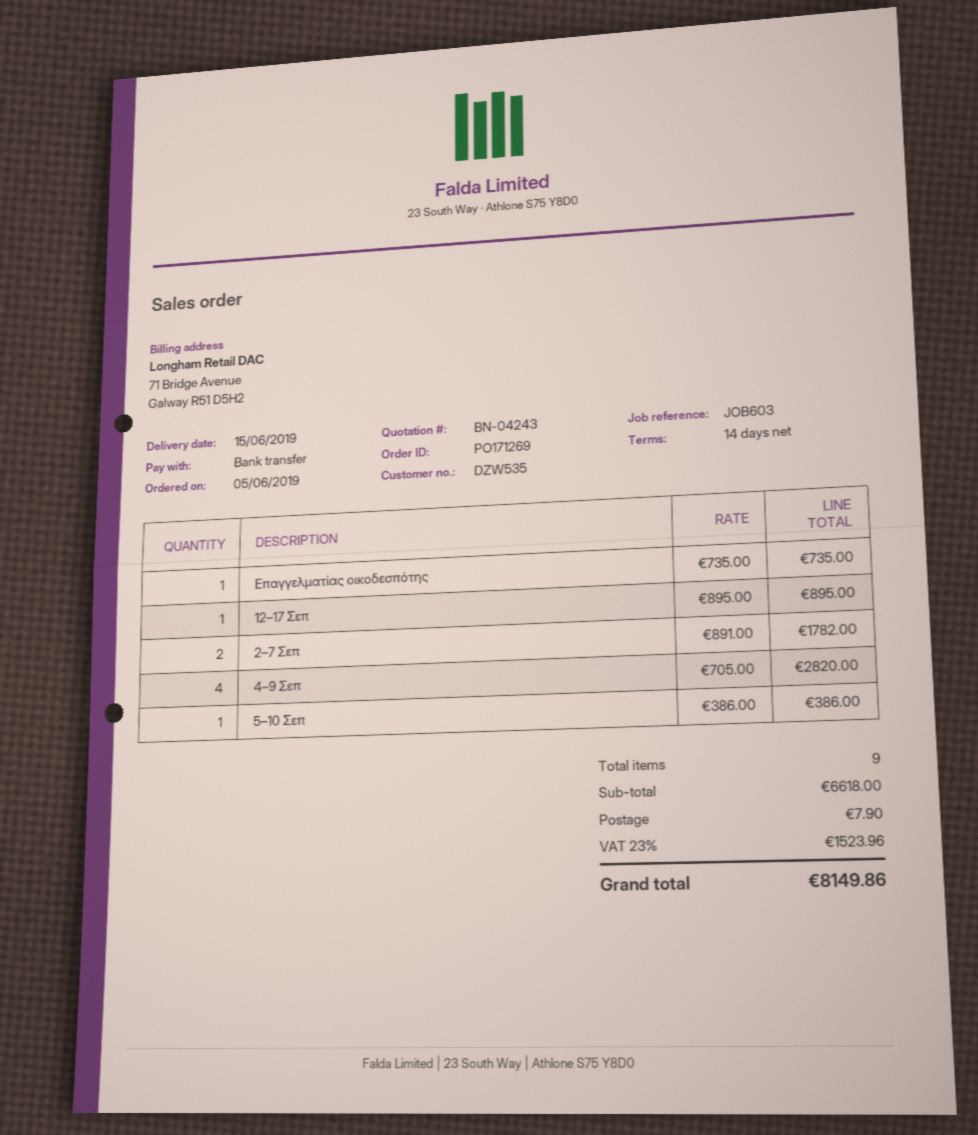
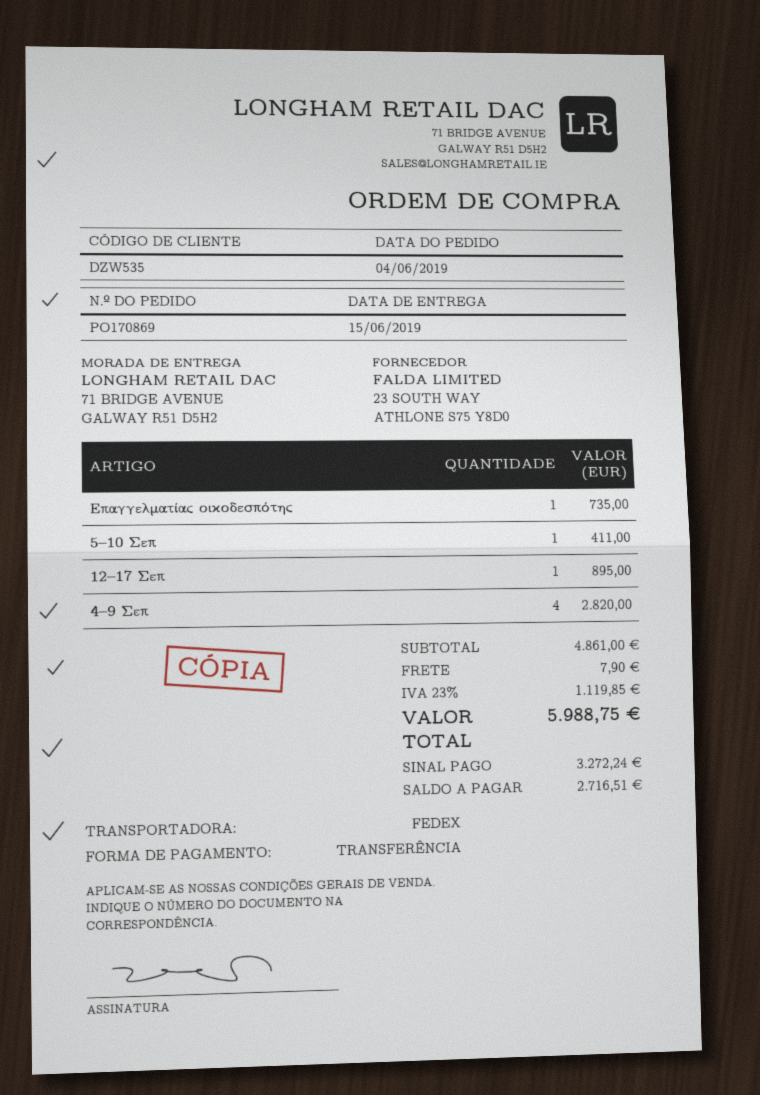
order number: PO171269 -> PO170869
order date: 2019-06-05 -> 2019-06-04
2–7 Σεπ: 2 for 1782.00 -> none
5–10 Σεπ: 1 for 386.00 -> 1 for 411.00
subtotal: 6618.00 -> 4861.00
tax: 23% = 1523.96 -> 23% = 1119.85
total: 8149.86 -> 5988.75

